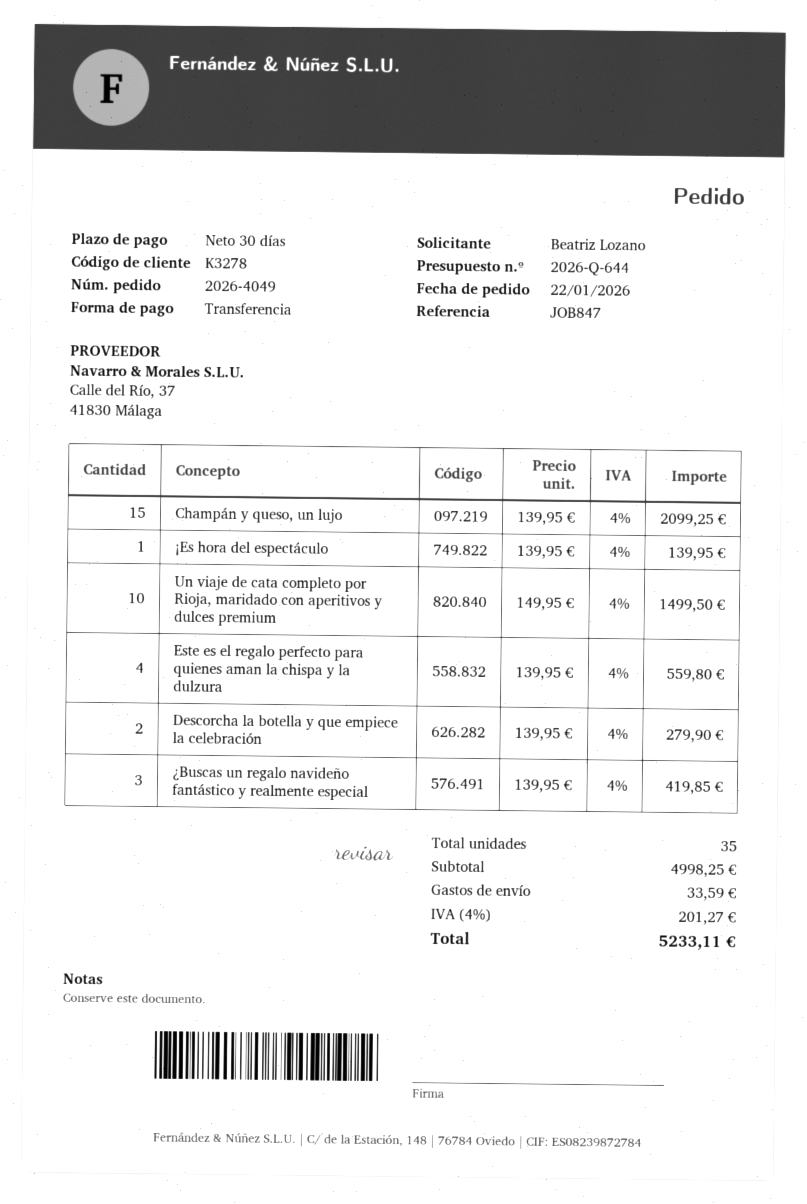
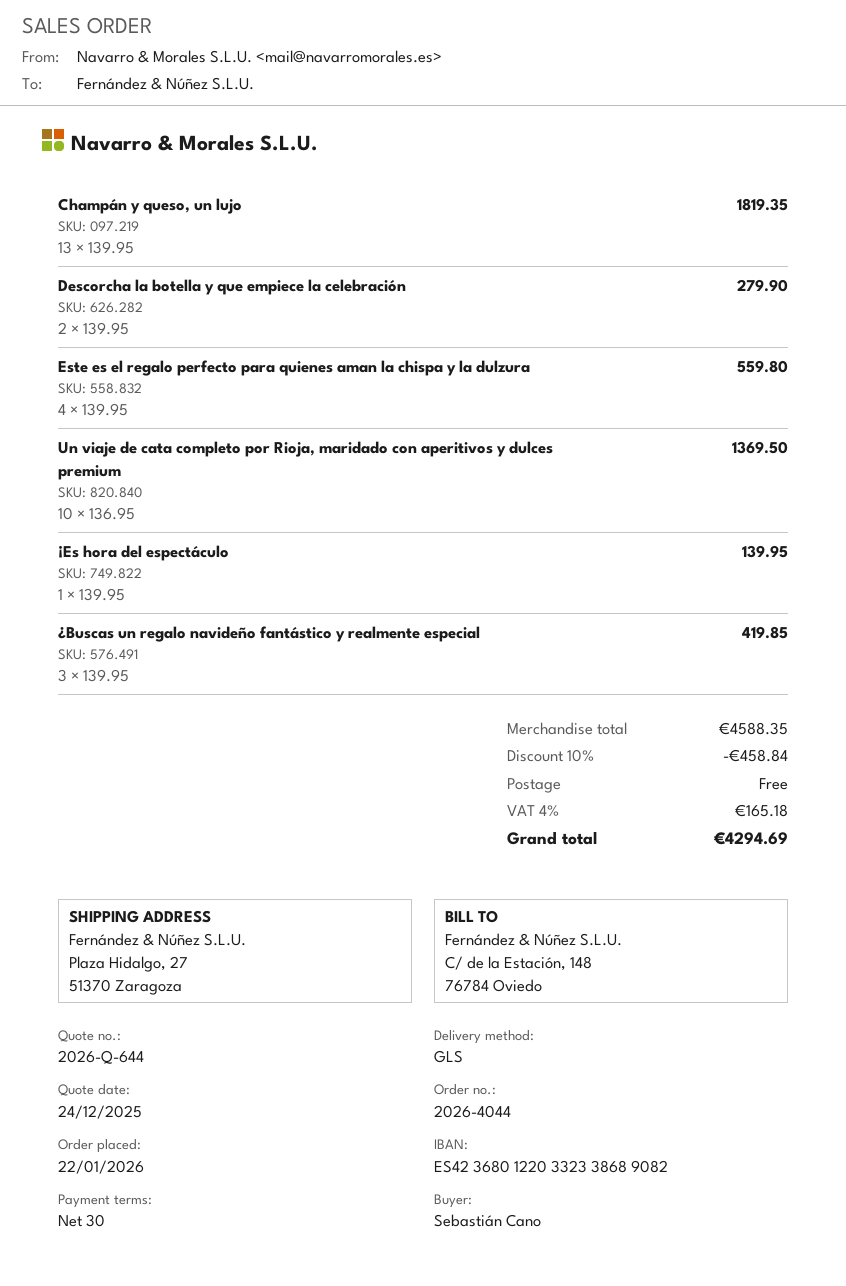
order number: 2026-4049 -> 2026-4044
ordered by: Beatriz Lozano -> Sebastián Cano
Champán y queso, un lujo: 15 x 139.95 = 2099.25 -> 13 x 139.95 = 1819.35
Un viaje de cata completo por Rioja, maridado con aperitivos y dulces premium: 10 x 149.95 = 1499.50 -> 10 x 136.95 = 1369.50
subtotal: 4998.25 -> 4588.35
discount: none -> 10% = 458.84
shipping: 33.59 -> 0.00
tax: 4% = 201.27 -> 4% = 165.18
total: 5233.11 -> 4294.69

